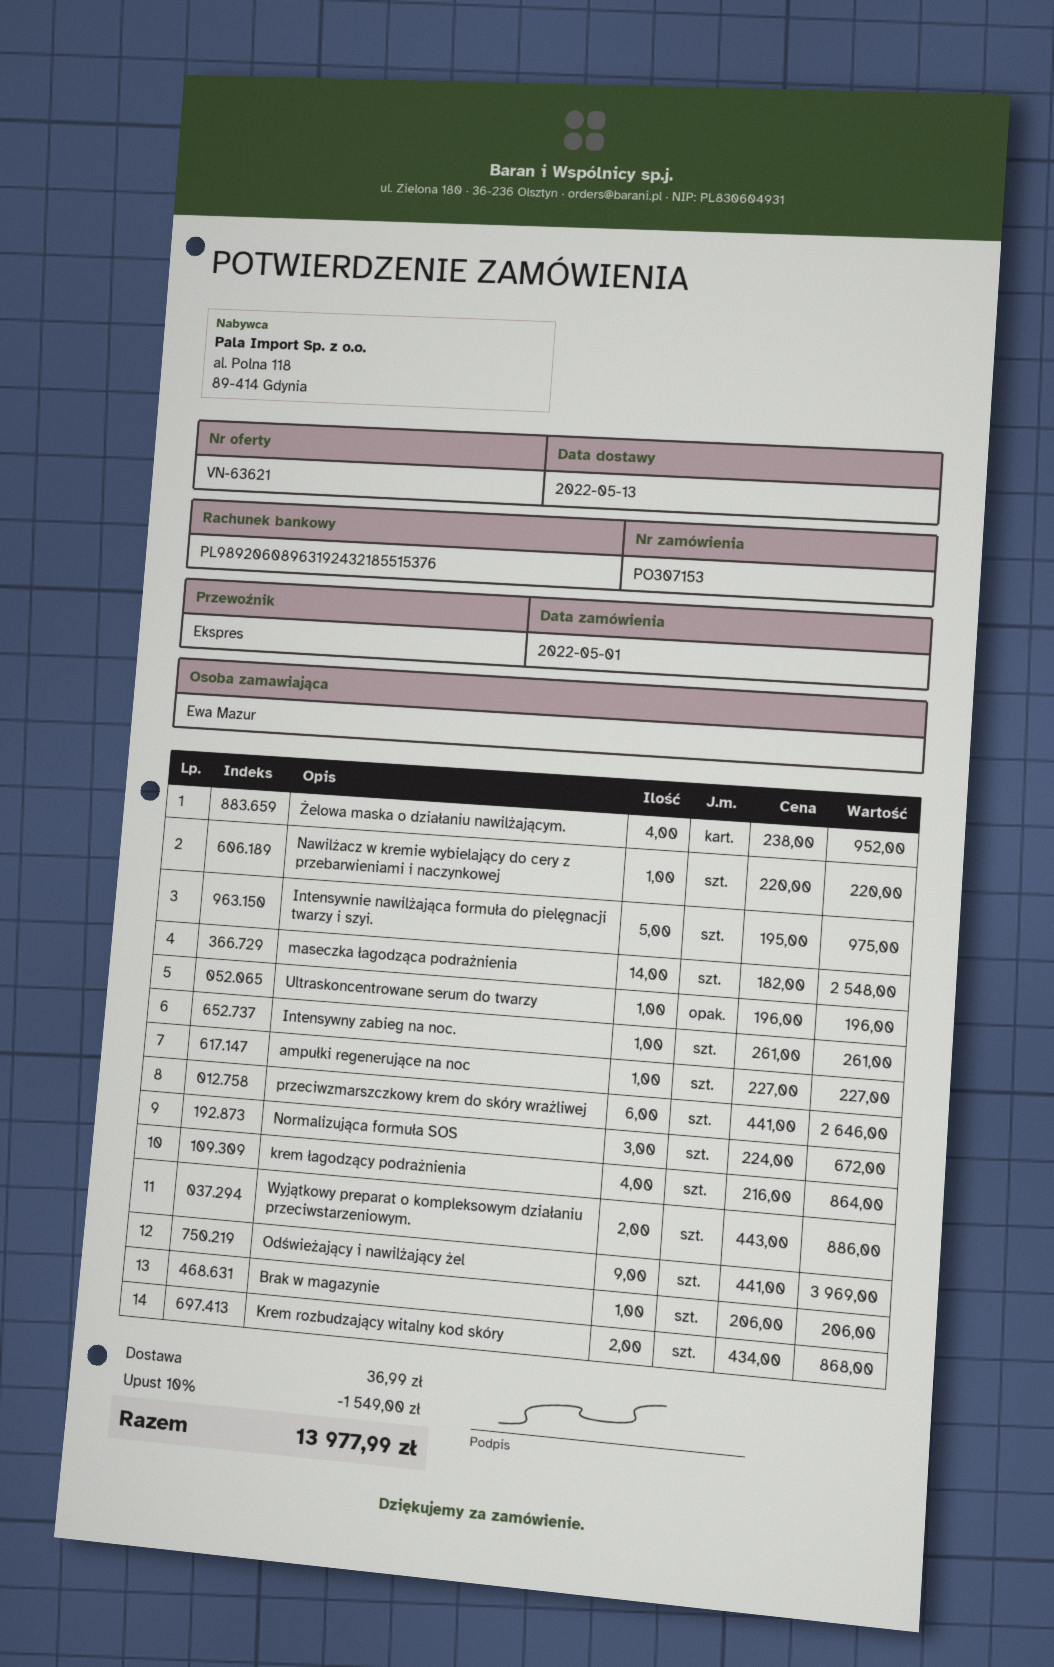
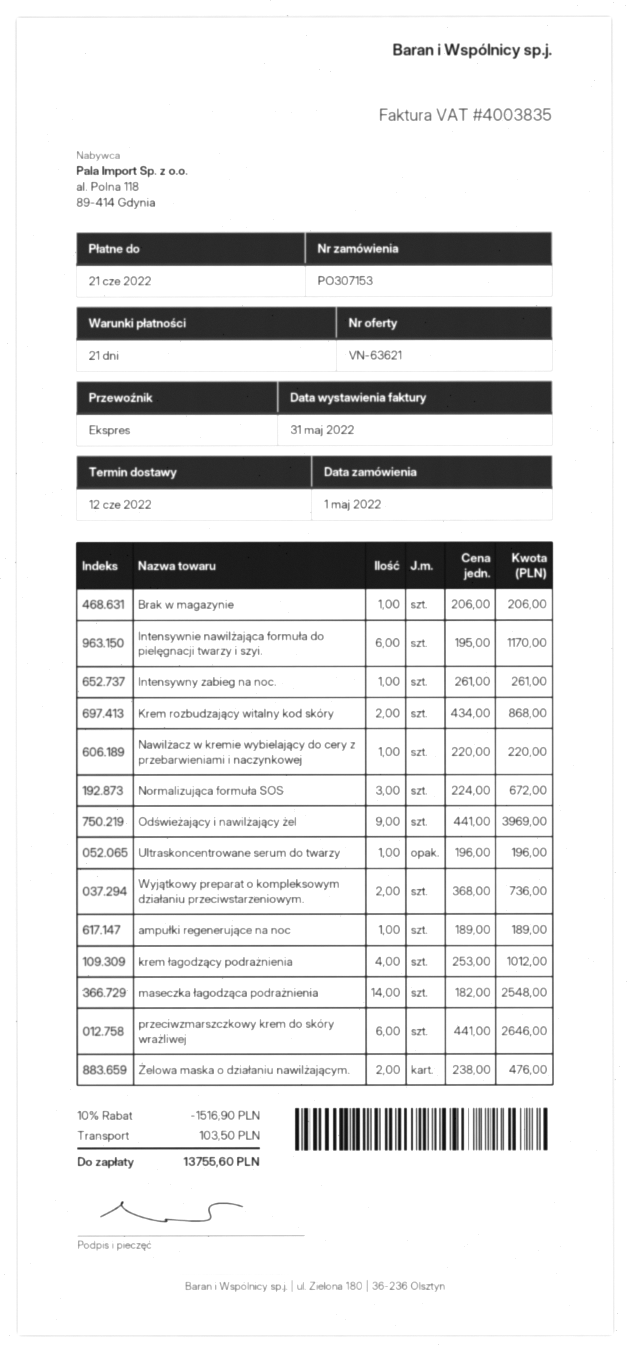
delivery date: 2022-05-13 -> 2022-06-12
Żelowa maska o działaniu nawilżającym.: 4 x 238.00 = 952.00 -> 2 x 238.00 = 476.00
Intensywnie nawilżająca formuła do pielęgnacji twarzy i szyi.: 5 x 195.00 = 975.00 -> 6 x 195.00 = 1170.00
ampułki regenerujące na noc: 1 x 227.00 = 227.00 -> 1 x 189.00 = 189.00
krem łagodzący podrażnienia: 4 x 216.00 = 864.00 -> 4 x 253.00 = 1012.00
Wyjątkowy preparat o kompleksowym działaniu przeciwstarzeniowym.: 2 x 443.00 = 886.00 -> 2 x 368.00 = 736.00
discount: 10% = 1549.00 -> 10% = 1516.90
shipping: 36.99 -> 103.50
total: 13977.99 -> 13755.60

